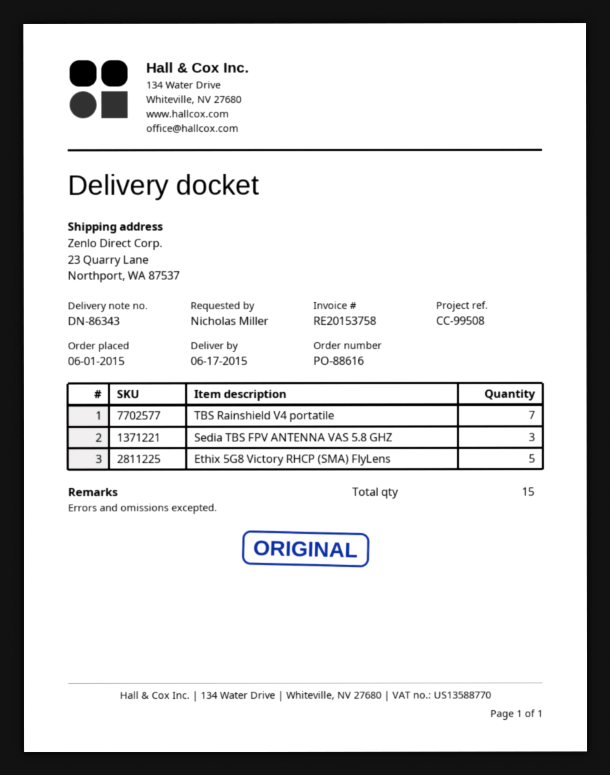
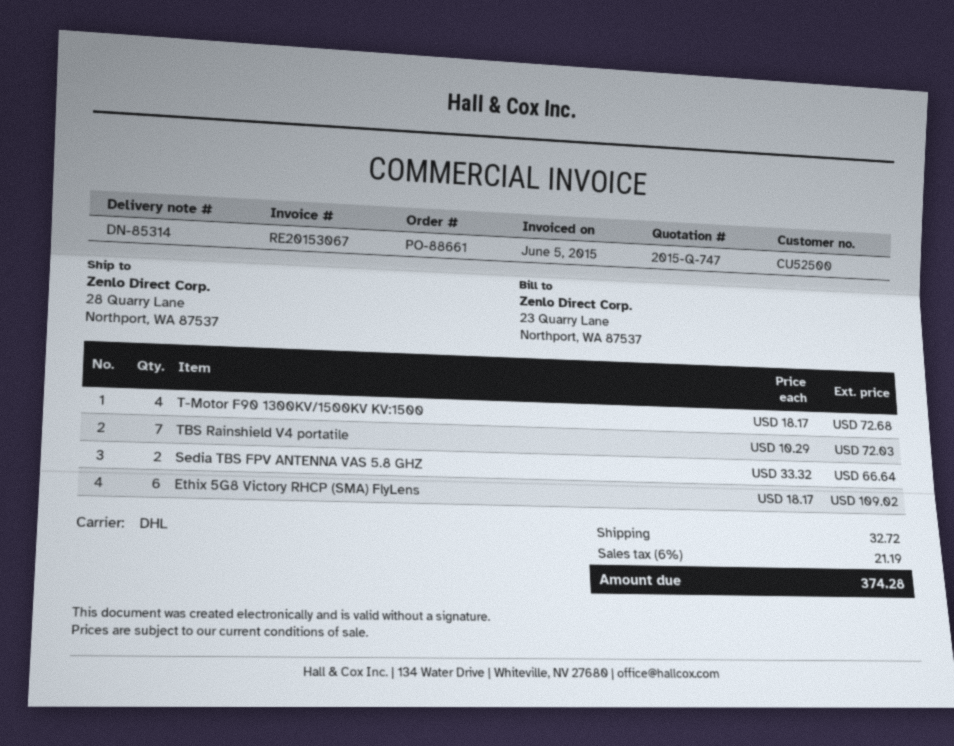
order number: PO-88616 -> PO-88661
delivery note number: DN-86343 -> DN-85314
invoice number: RE20153758 -> RE20153067
ship to: 23 Quarry Lane, Northport, WA 87537 -> 28 Quarry Lane, Northport, WA 87537
Sedia TBS FPV ANTENNA VAS 5.8 GHZ: 3 -> 2
Ethix 5G8 Victory RHCP (SMA) FlyLens: 5 -> 6
T-Motor F90 1300KV/1500KV KV:1500: none -> 4

